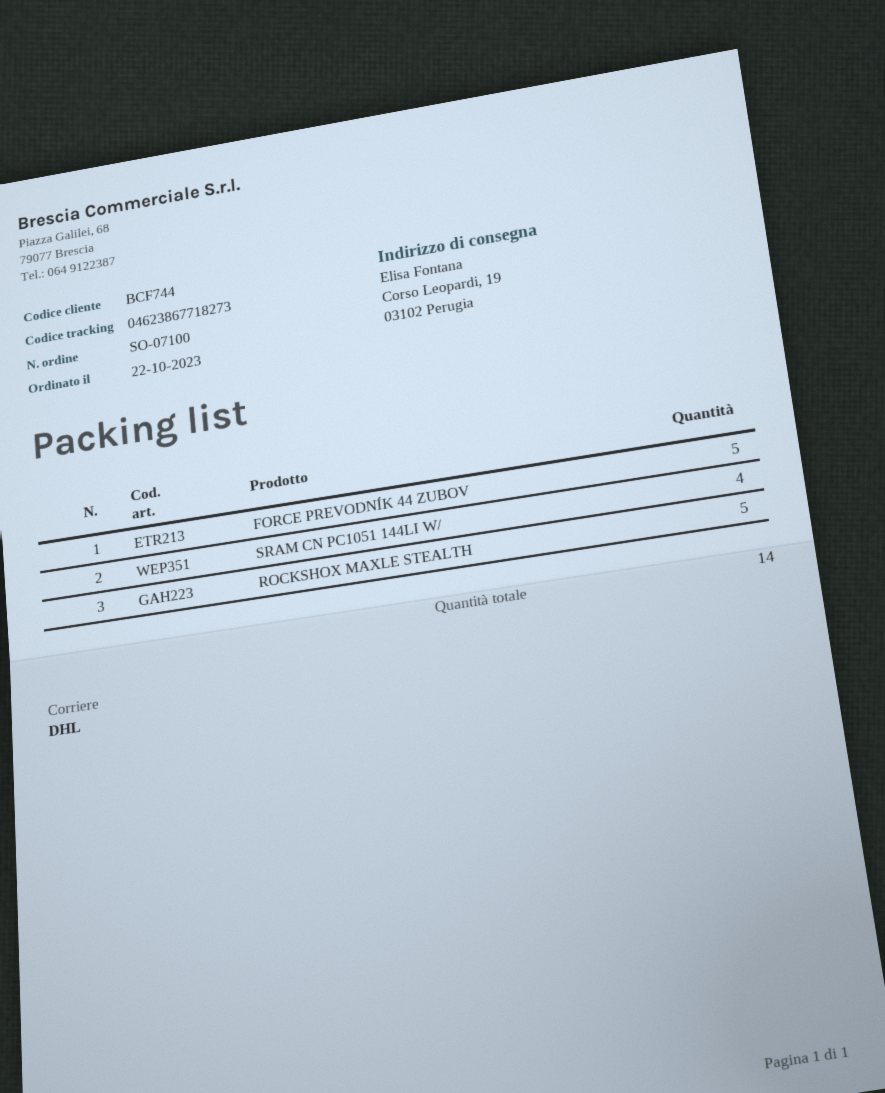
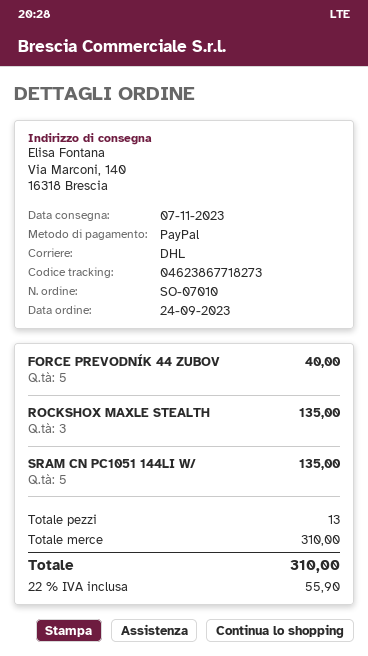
order number: SO-07100 -> SO-07010
order date: 2023-10-22 -> 2023-09-24
ship to: Corso Leopardi, 19, 03102 Perugia -> Via Marconi, 140, 16318 Brescia
SRAM CN PC1051 144LI W/: 4 -> 5
ROCKSHOX MAXLE STEALTH: 5 -> 3
total quantity: 14 -> 13

